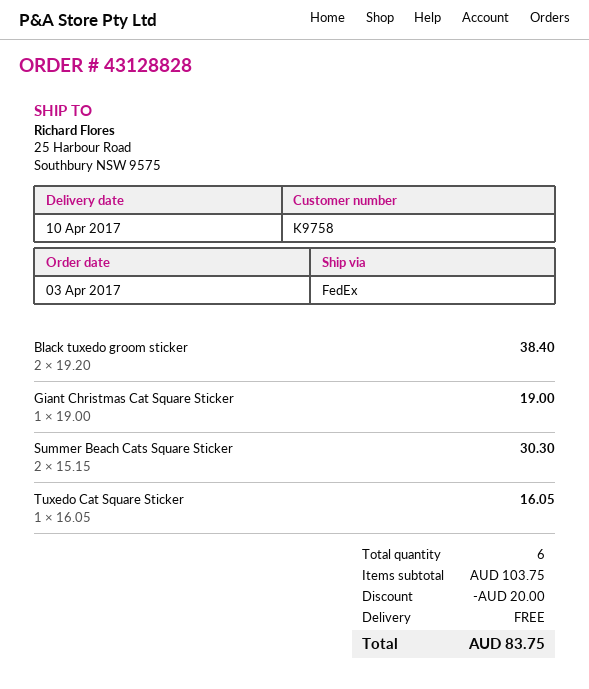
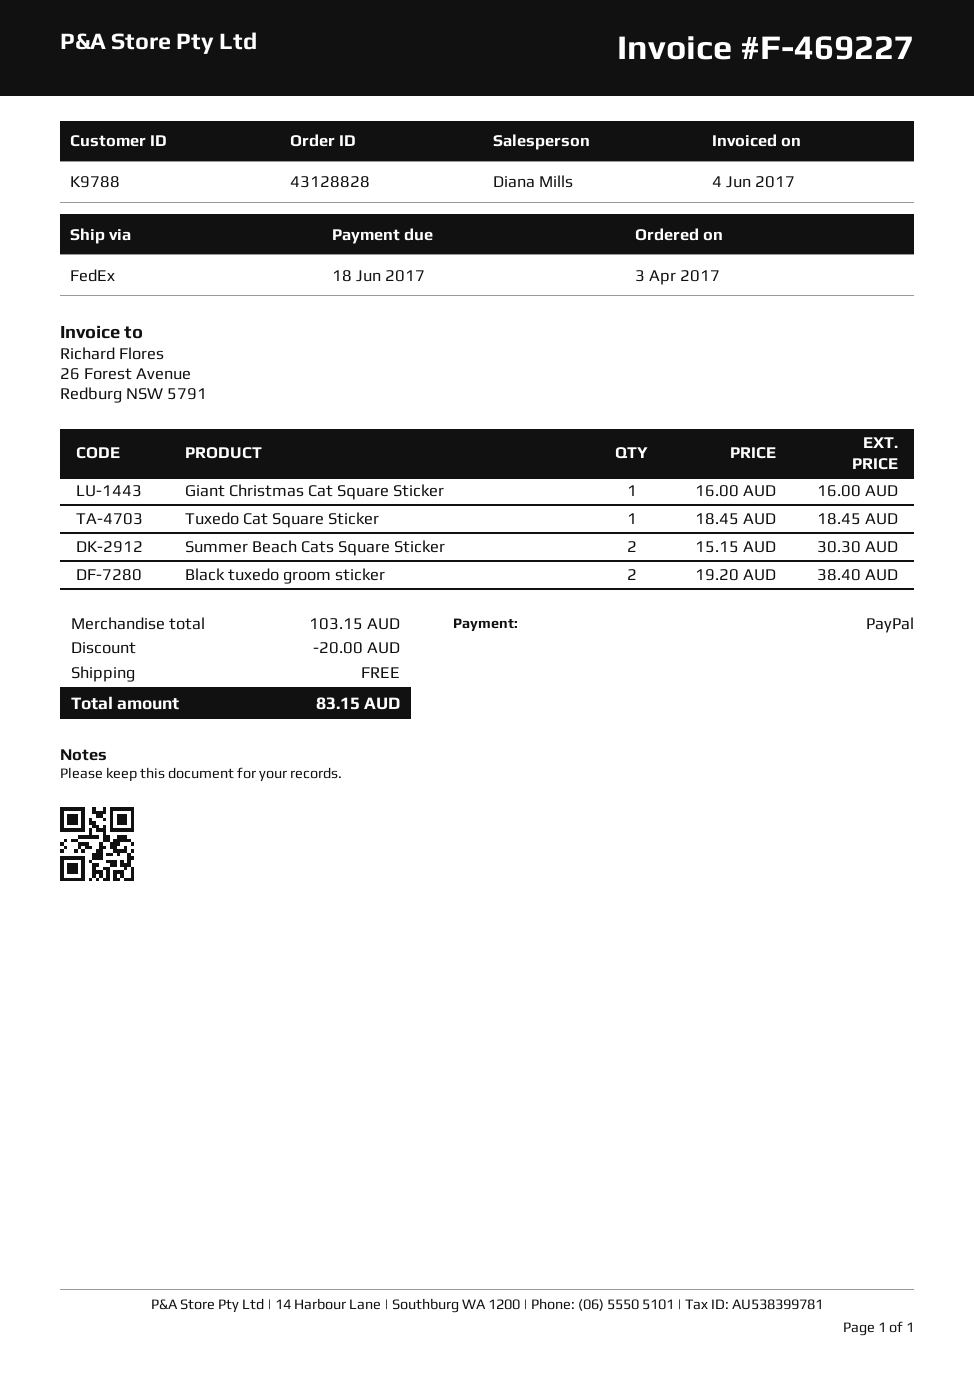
customer number: K9758 -> K9788
Giant Christmas Cat Square Sticker: 1 x 19.00 = 19.00 -> 1 x 16.00 = 16.00
Tuxedo Cat Square Sticker: 1 x 16.05 = 16.05 -> 1 x 18.45 = 18.45
subtotal: 103.75 -> 103.15
total: 83.75 -> 83.15

